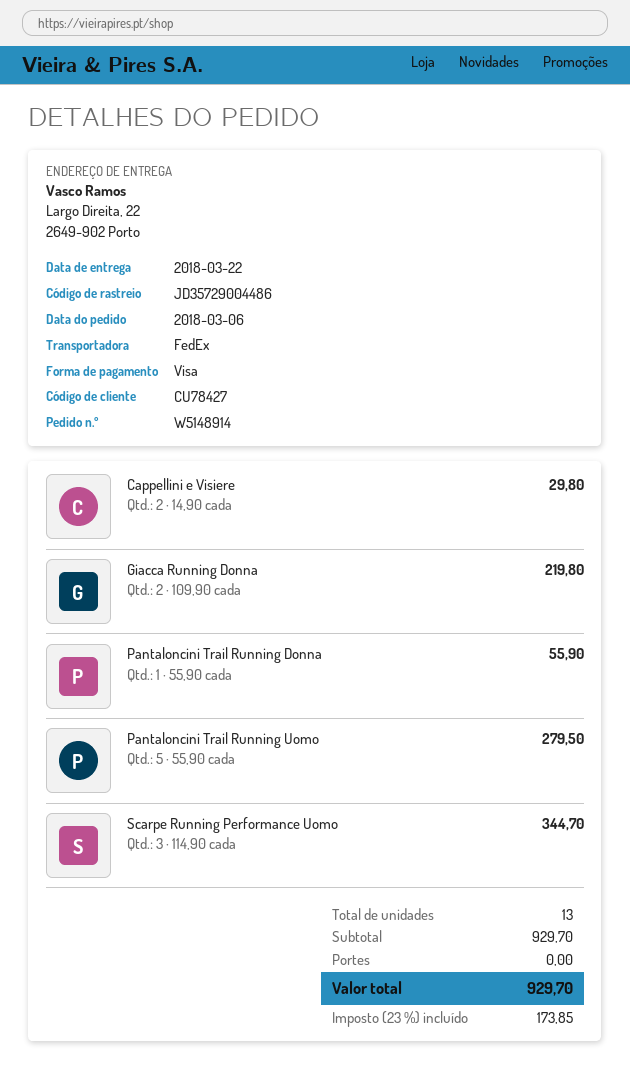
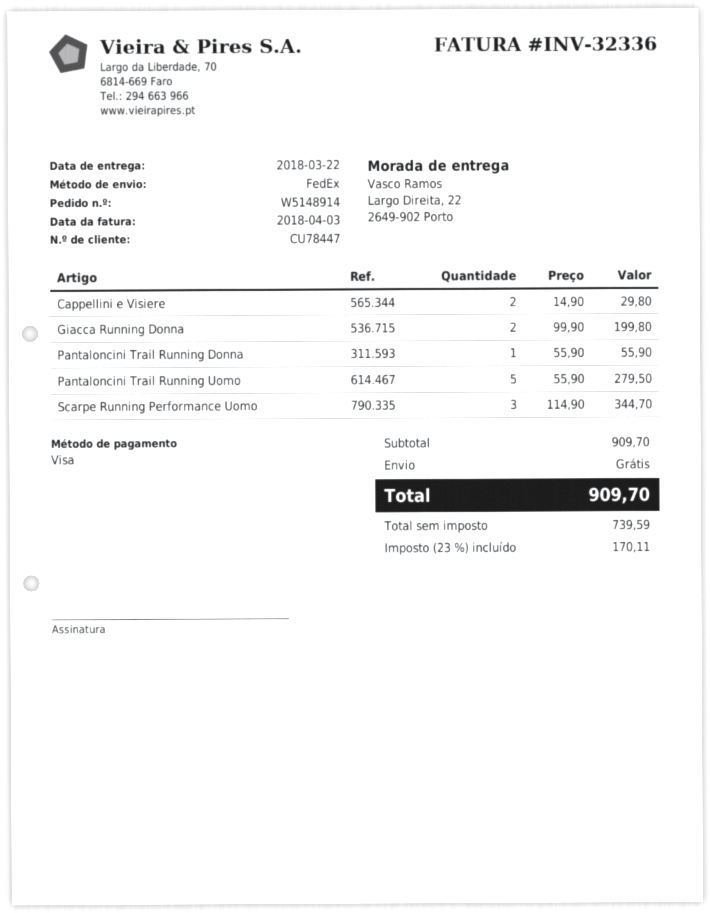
customer number: CU78427 -> CU78447
Giacca Running Donna: 2 x 109.90 = 219.80 -> 2 x 99.90 = 199.80
subtotal: 929.70 -> 909.70
tax: 23% = 173.85 -> 23% = 170.11
total: 929.70 -> 909.70

